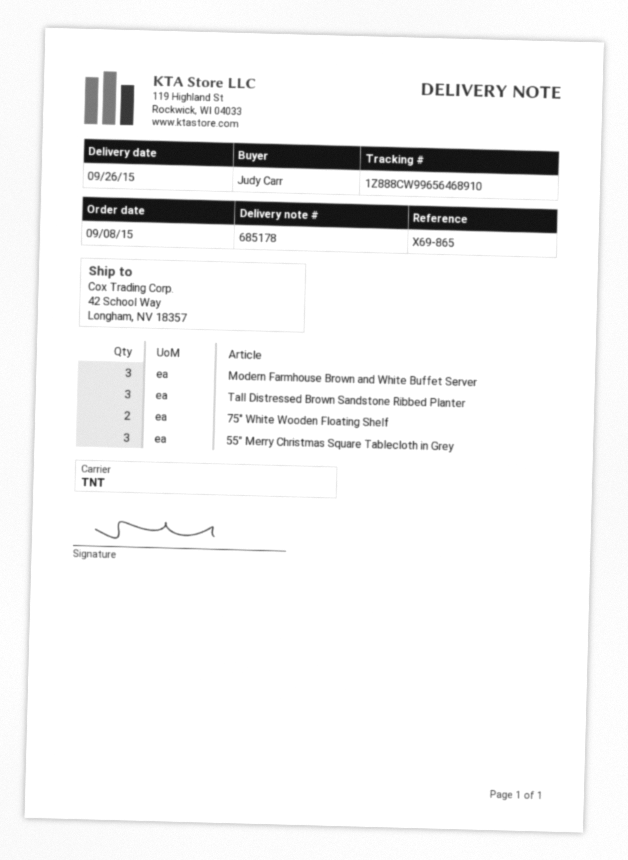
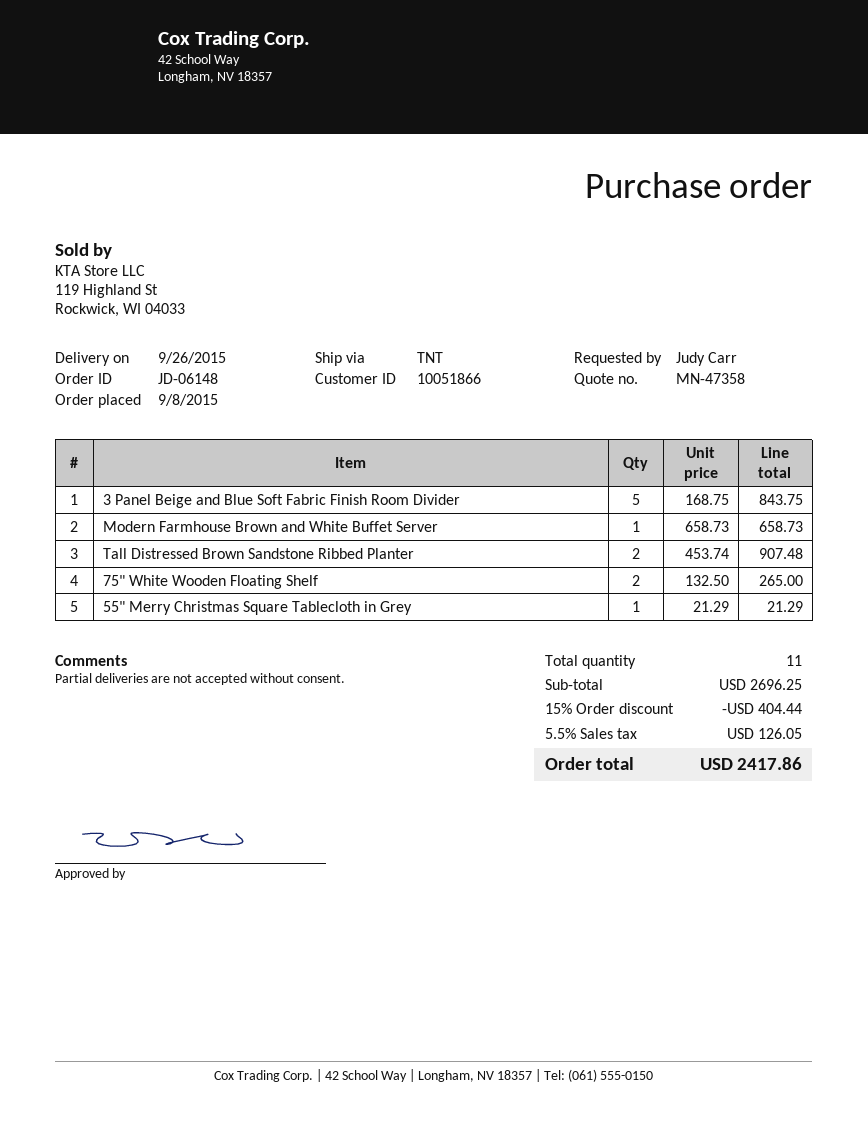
Modern Farmhouse Brown and White Buffet Server: 3 -> 1
Tall Distressed Brown Sandstone Ribbed Planter: 3 -> 2
55" Merry Christmas Square Tablecloth in Grey: 3 -> 1
3 Panel Beige and Blue Soft Fabric Finish Room Divider: none -> 5

